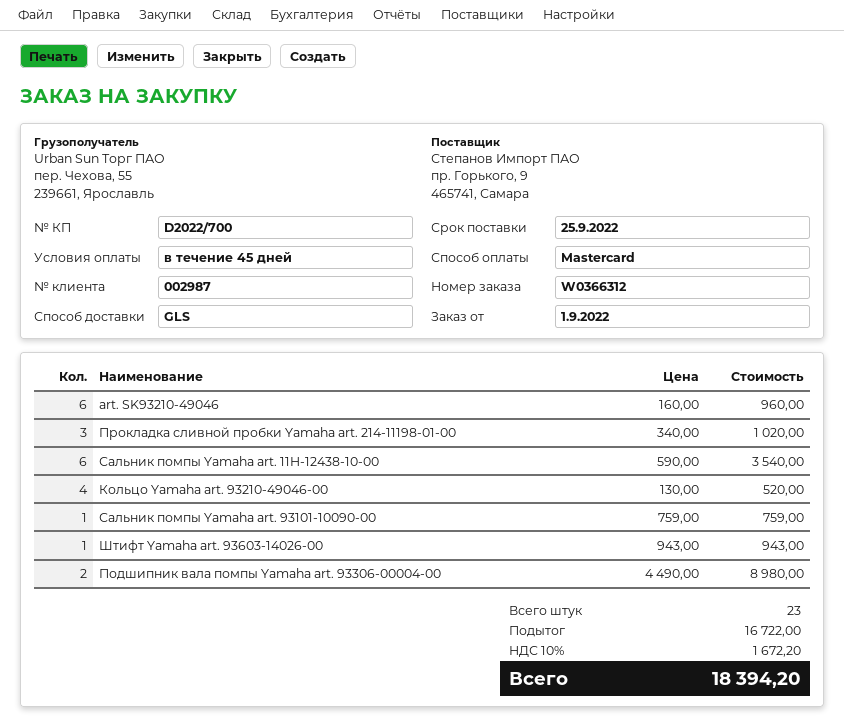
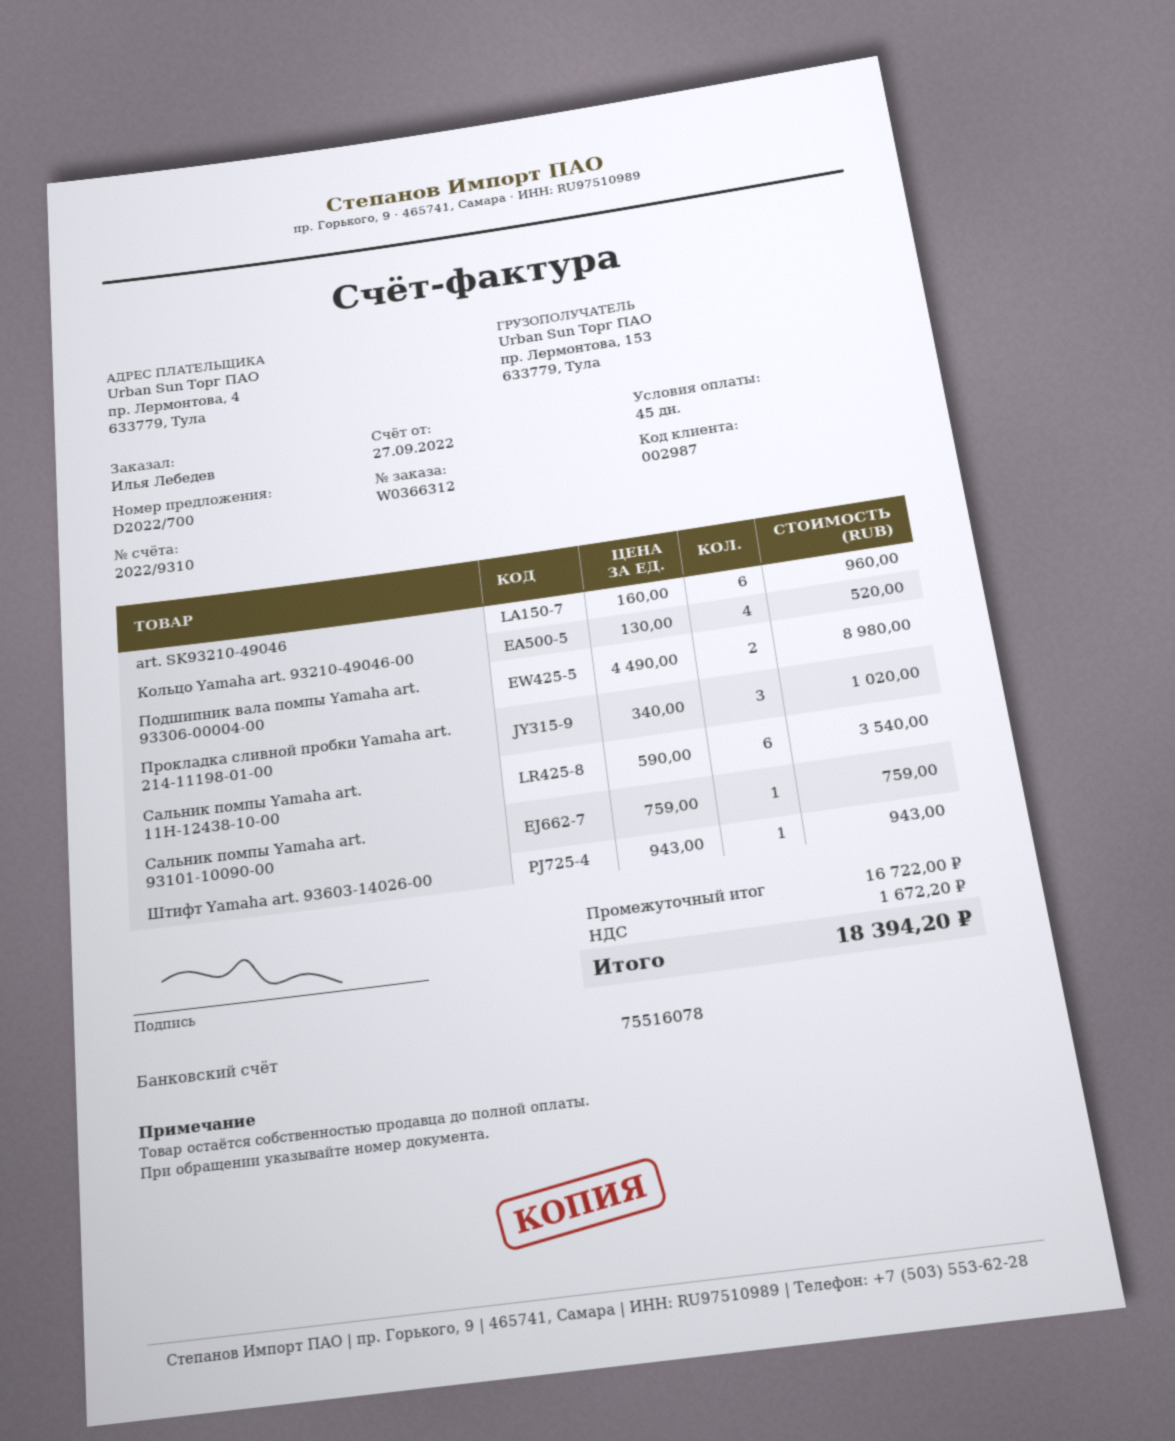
ship to: пер. Чехова, 55, 239661, Ярославль -> пр. Лермонтова, 153, 633779, Тула

